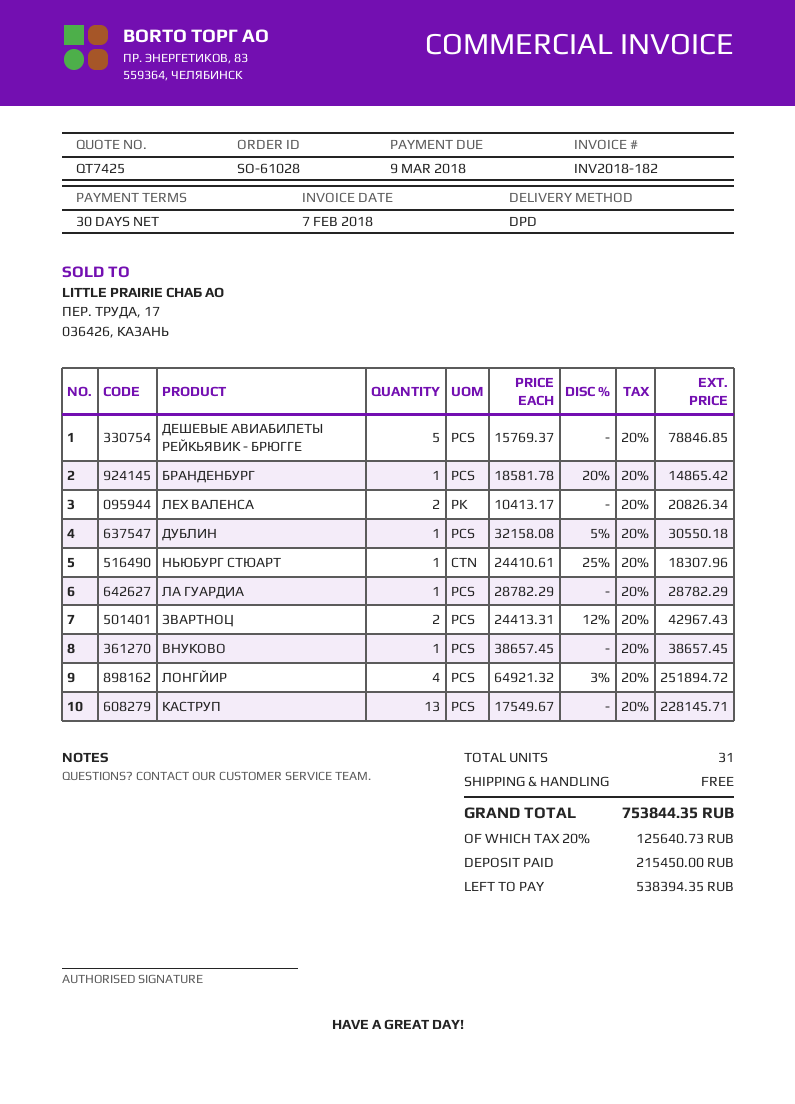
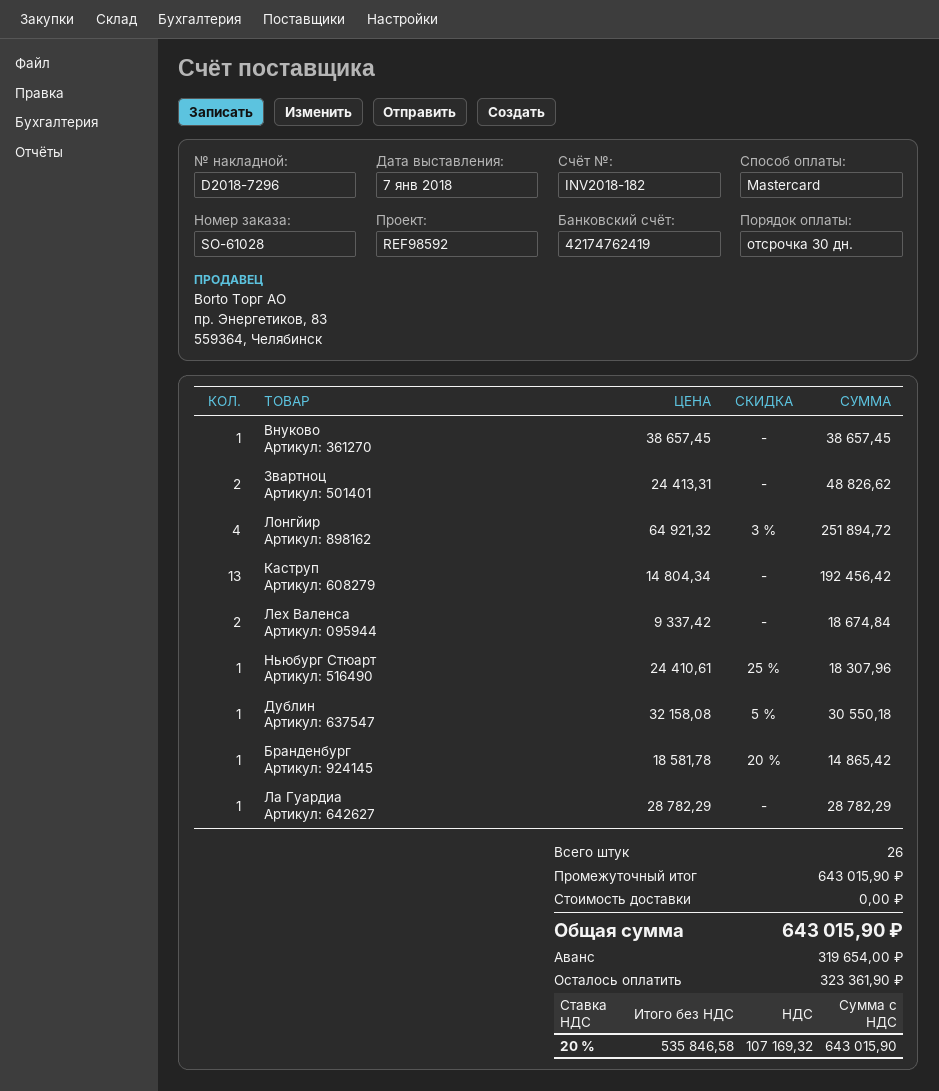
invoice date: 2018-02-07 -> 2018-01-07
ДЕШЕВЫЕ АВИАБИЛЕТЫ РЕЙКЬЯВИК - БРЮГГЕ: 5 x 15769.37 = 78846.85 -> none
ЛЕХ ВАЛЕНСА: 2 x 10413.17 = 20826.34 -> 2 x 9337.42 = 18674.84
ЗВАРТНОЦ: 2 x 24413.31 - 12% = 42967.43 -> 2 x 24413.31 = 48826.62
КАСТРУП: 13 x 17549.67 = 228145.71 -> 13 x 14804.34 = 192456.42
total quantity: 31 -> 26
tax: 20% = 125640.73 -> 20% = 107169.32
total: 753844.35 -> 643015.90
deposit: 215450.00 -> 319654.00
balance: 538394.35 -> 323361.90

